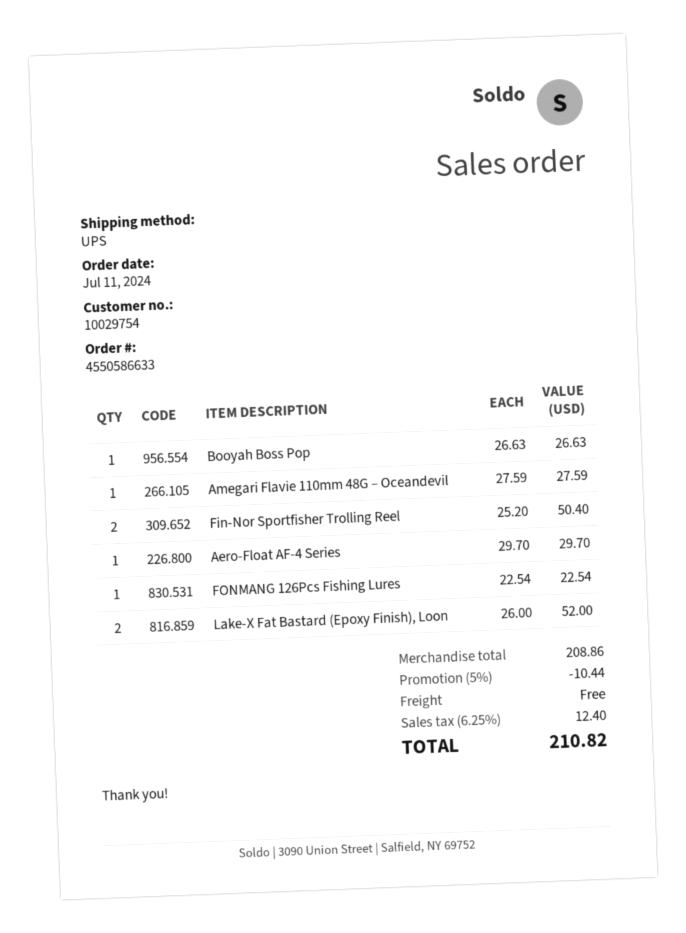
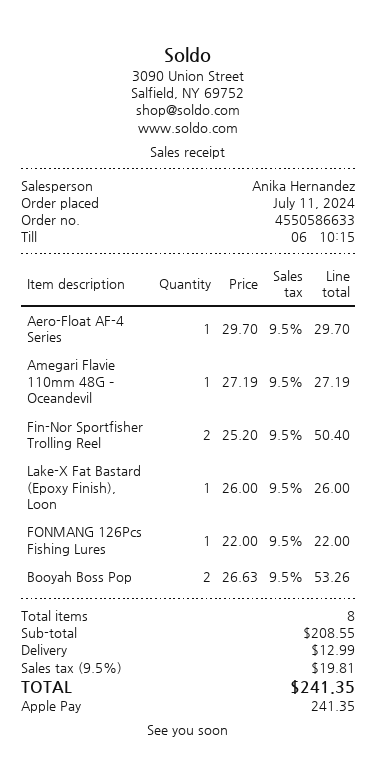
Booyah Boss Pop: 1 x 26.63 = 26.63 -> 2 x 26.63 = 53.26
Amegari Flavie 110mm 48G – Oceandevil: 1 x 27.59 = 27.59 -> 1 x 27.19 = 27.19
FONMANG 126Pcs Fishing Lures: 1 x 22.54 = 22.54 -> 1 x 22.00 = 22.00
Lake-X Fat Bastard (Epoxy Finish), Loon: 2 x 26.00 = 52.00 -> 1 x 26.00 = 26.00
subtotal: 208.86 -> 208.55
discount: 5% = 10.44 -> none
shipping: 0.00 -> 12.99
tax: 6.25% = 12.40 -> 9.5% = 19.81
total: 210.82 -> 241.35

